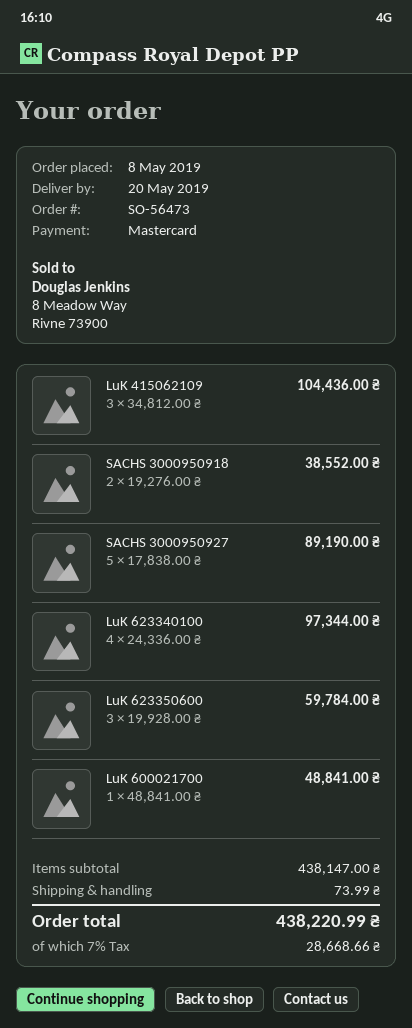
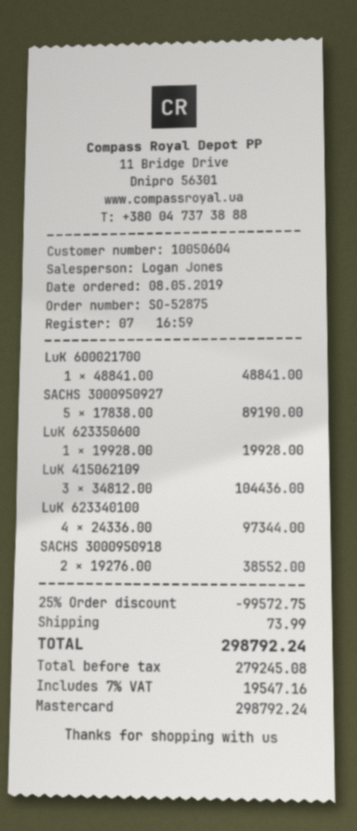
order number: SO-56473 -> SO-52875
LuK 623350600: 3 x 19928.00 = 59784.00 -> 1 x 19928.00 = 19928.00
discount: none -> 25% = 99572.75
tax: 7% = 28668.66 -> 7% = 19547.16
total: 438220.99 -> 298792.24

